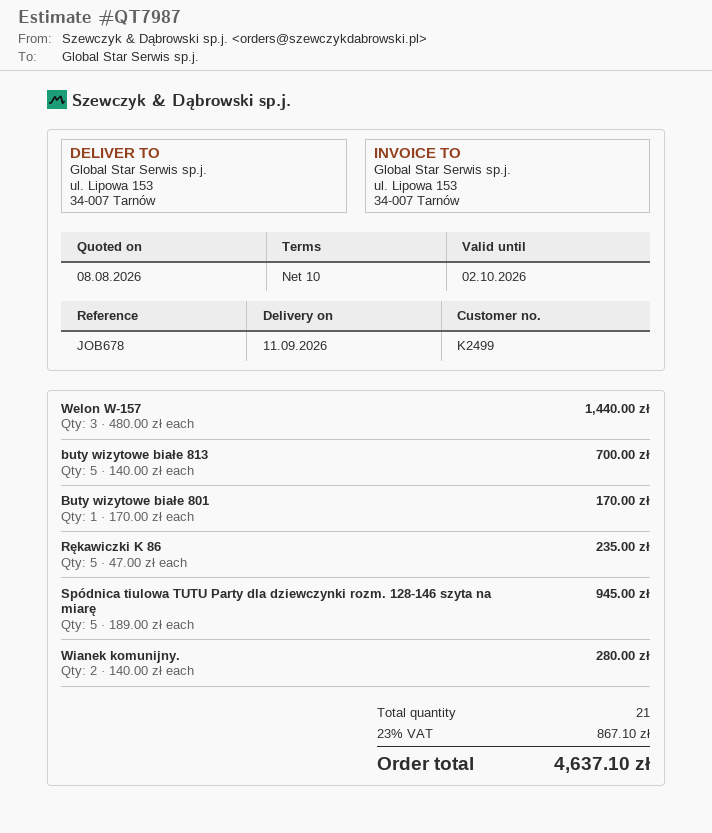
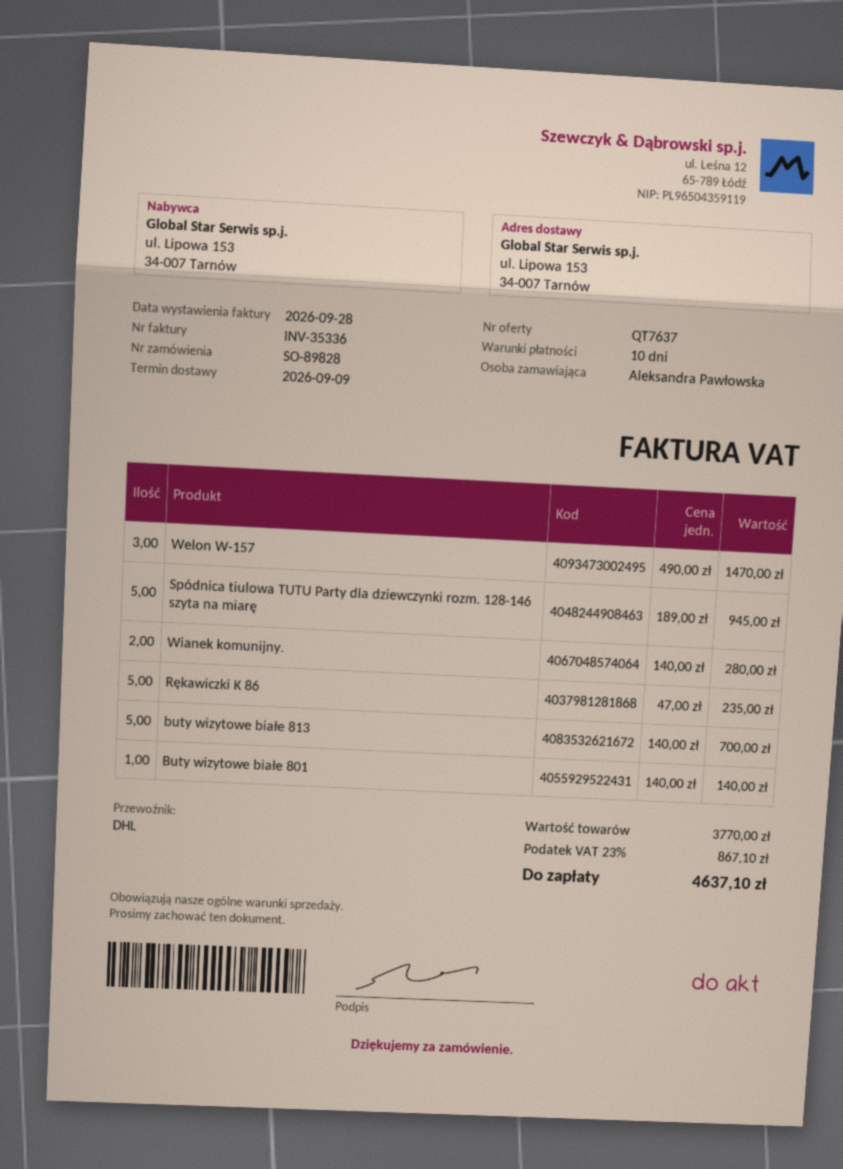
quote number: QT7987 -> QT7637
delivery date: 2026-09-11 -> 2026-09-09
Welon W-157: 3 x 480.00 = 1440.00 -> 3 x 490.00 = 1470.00
Buty wizytowe białe 801: 1 x 170.00 = 170.00 -> 1 x 140.00 = 140.00

